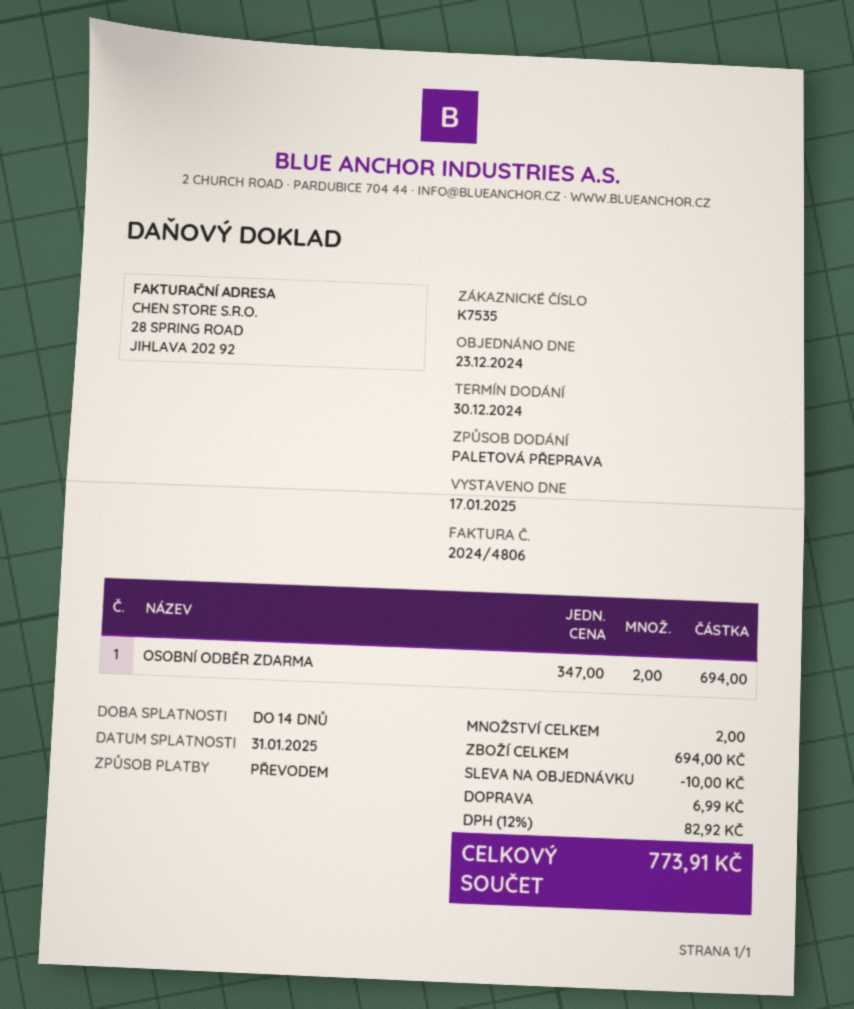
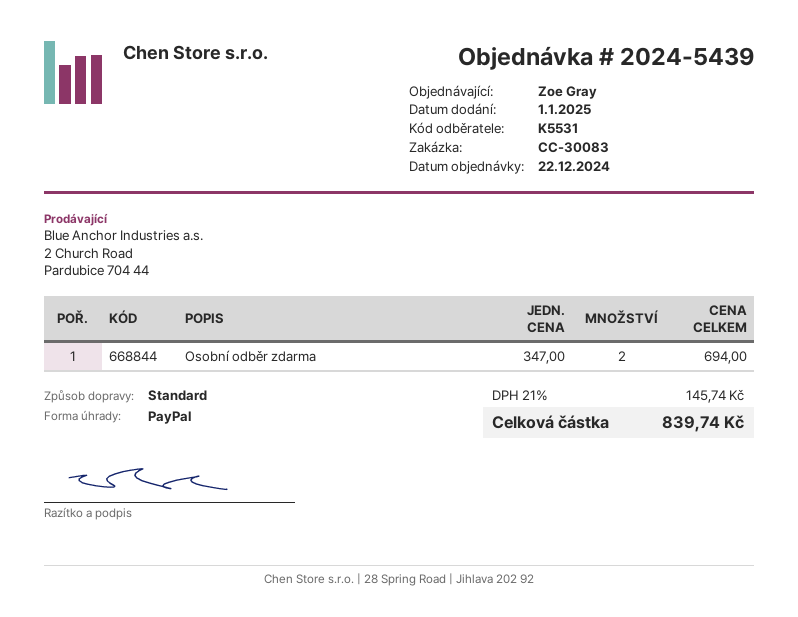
order date: 2024-12-23 -> 2024-12-22
delivery date: 2024-12-30 -> 2025-01-01
customer number: K7535 -> K5531
payment method: bank transfer -> PayPal
shipping method: pallet freight -> standard
discount: 10.00 -> none
shipping: 6.99 -> none
tax: 12% = 82.92 -> 21% = 145.74
total: 773.91 -> 839.74

